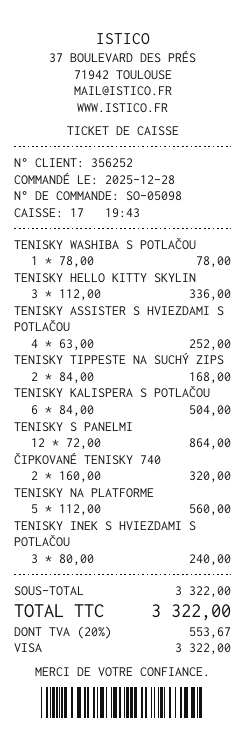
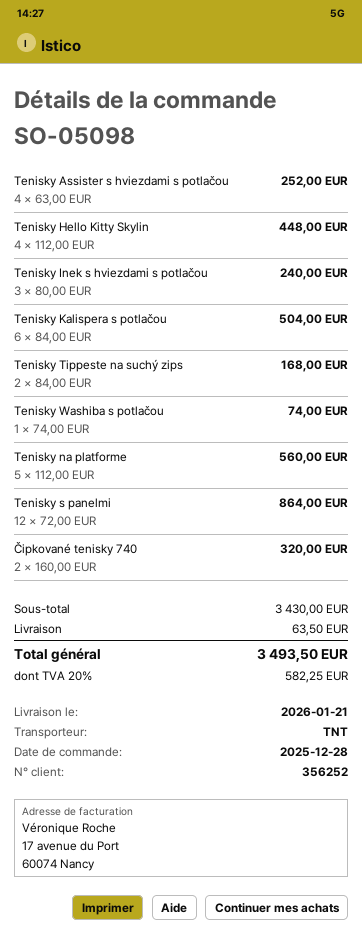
TENISKY WASHIBA S POTLAČOU: 1 x 78.00 = 78.00 -> 1 x 74.00 = 74.00
TENISKY HELLO KITTY SKYLIN: 3 x 112.00 = 336.00 -> 4 x 112.00 = 448.00
subtotal: 3322.00 -> 3430.00
shipping: none -> 63.50
tax: 20% = 553.67 -> 20% = 582.25
total: 3322.00 -> 3493.50

